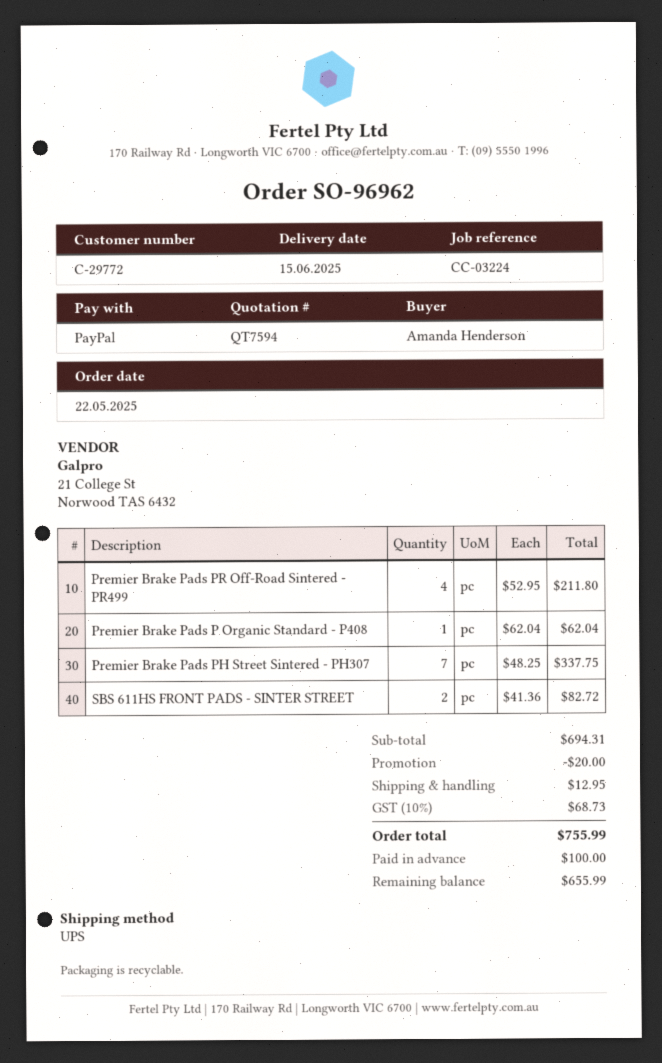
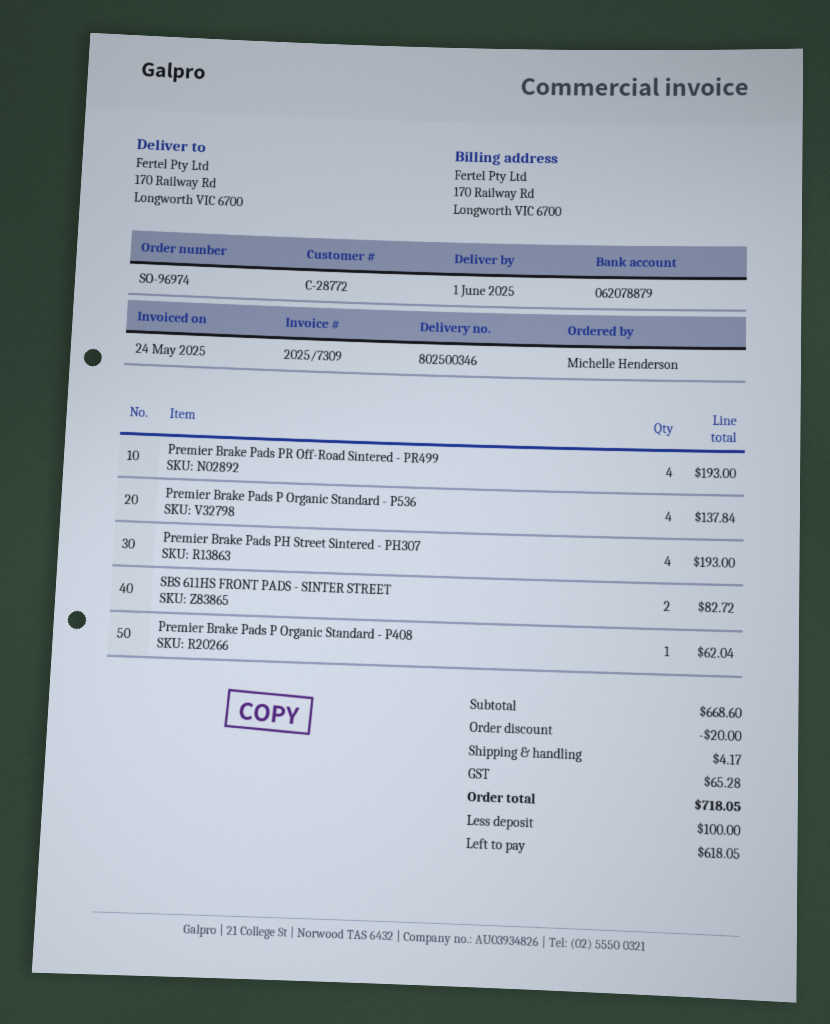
order number: SO-96962 -> SO-96974
delivery date: 2025-06-15 -> 2025-06-01
customer number: C-29772 -> C-28772
ordered by: Amanda Henderson -> Michelle Henderson
Premier Brake Pads PR Off-Road Sintered - PR499: 4 for 211.80 -> 4 for 193.00
Premier Brake Pads PH Street Sintered - PH307: 7 for 337.75 -> 4 for 193.00
Premier Brake Pads P Organic Standard - P536: none -> 4 for 137.84
subtotal: 694.31 -> 668.60
shipping: 12.95 -> 4.17
tax: 68.73 -> 65.28
total: 755.99 -> 718.05
balance: 655.99 -> 618.05

